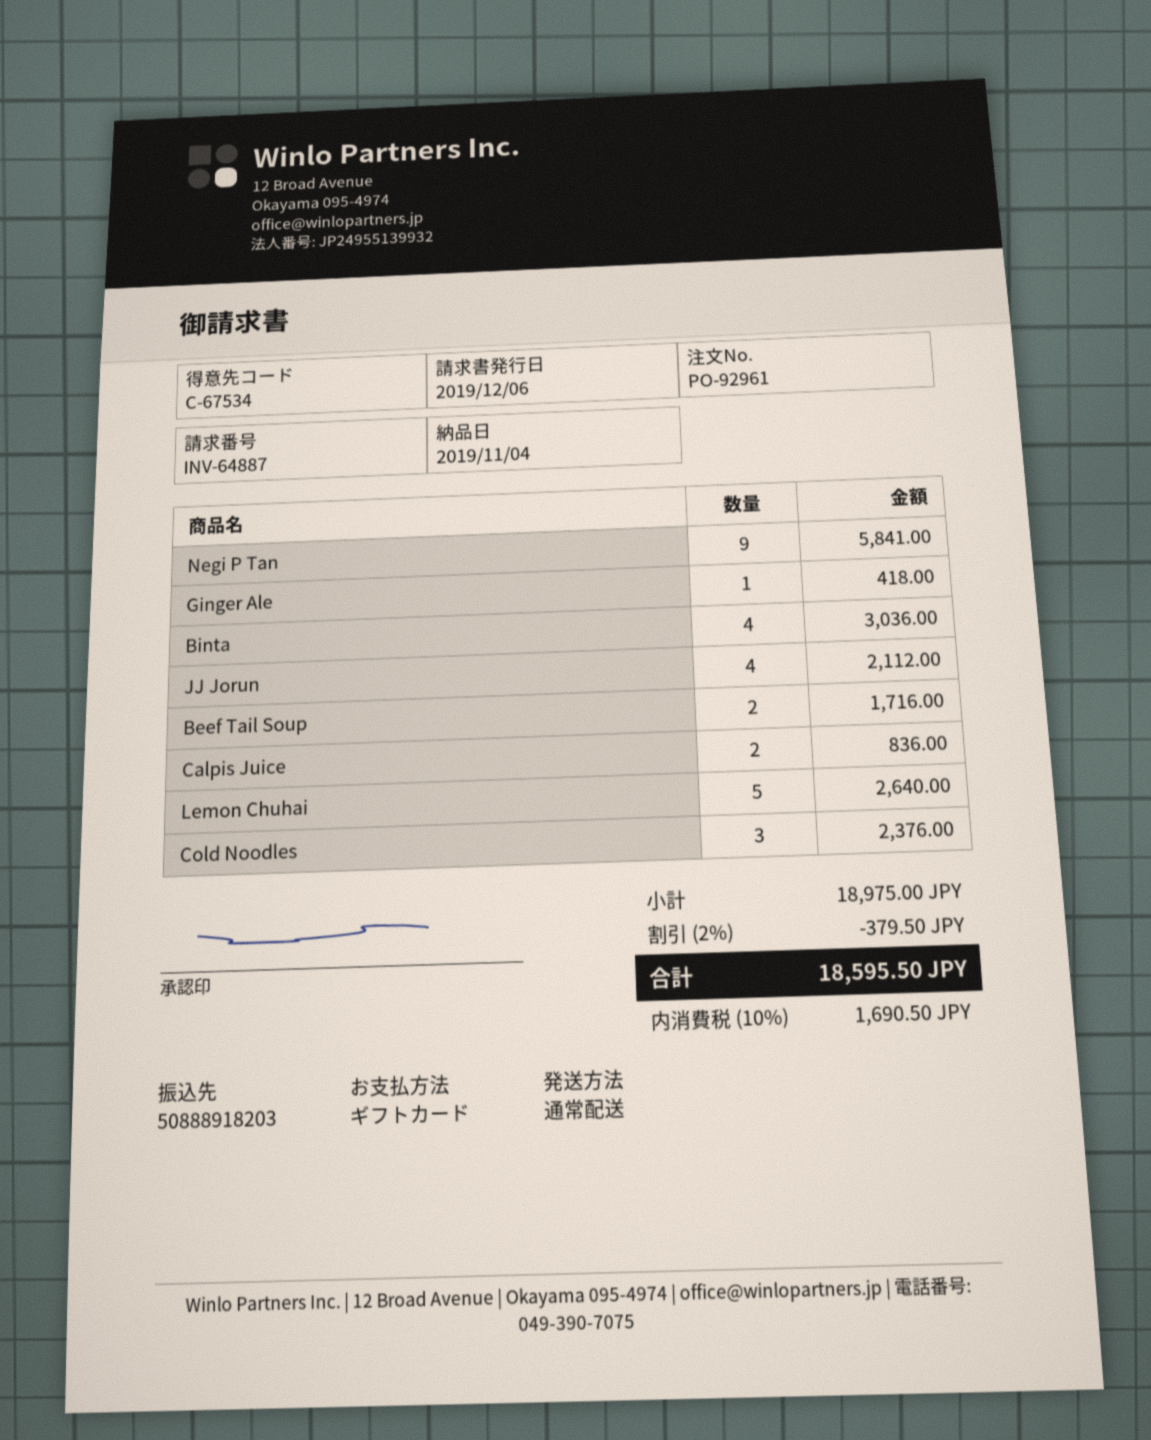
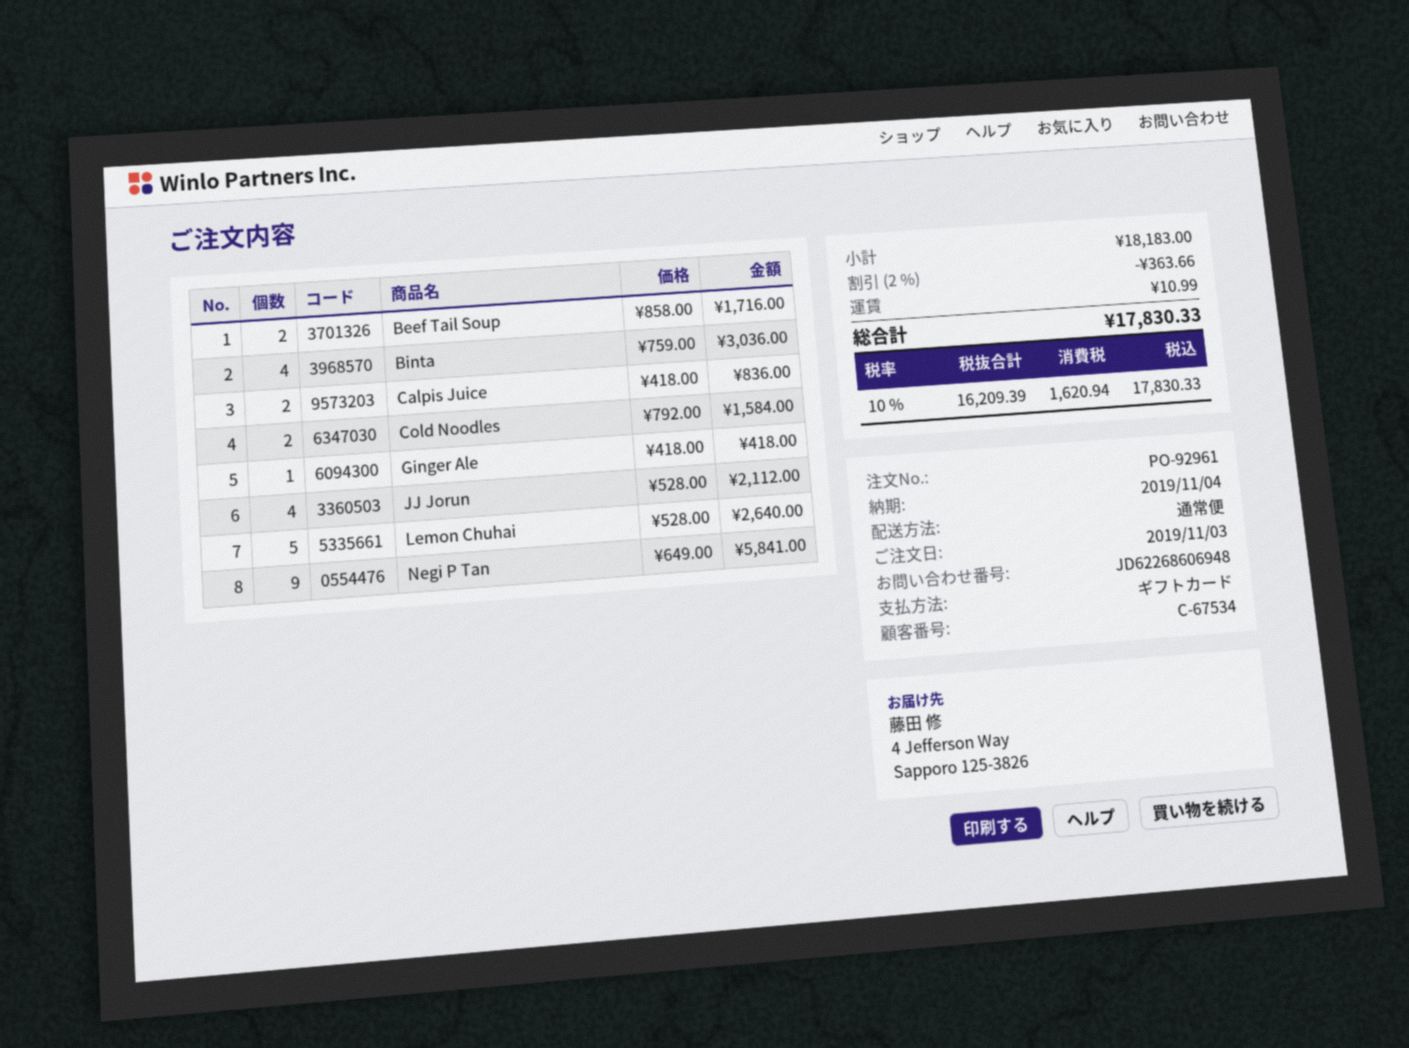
Cold Noodles: 3 for 2376.00 -> 2 for 1584.00
subtotal: 18975.00 -> 18183.00
discount: 2% = 379.50 -> 2% = 363.66
shipping: none -> 10.99
tax: 10% = 1690.50 -> 10% = 1620.94
total: 18595.50 -> 17830.33

